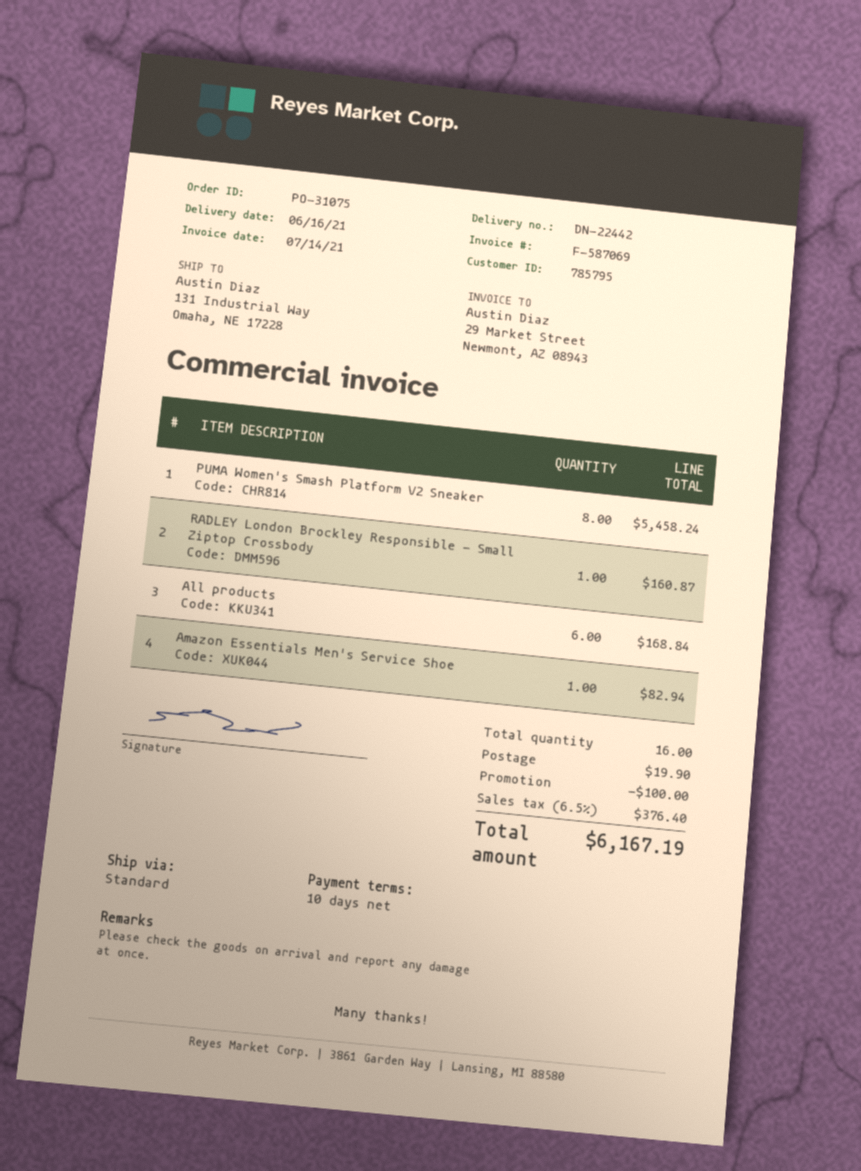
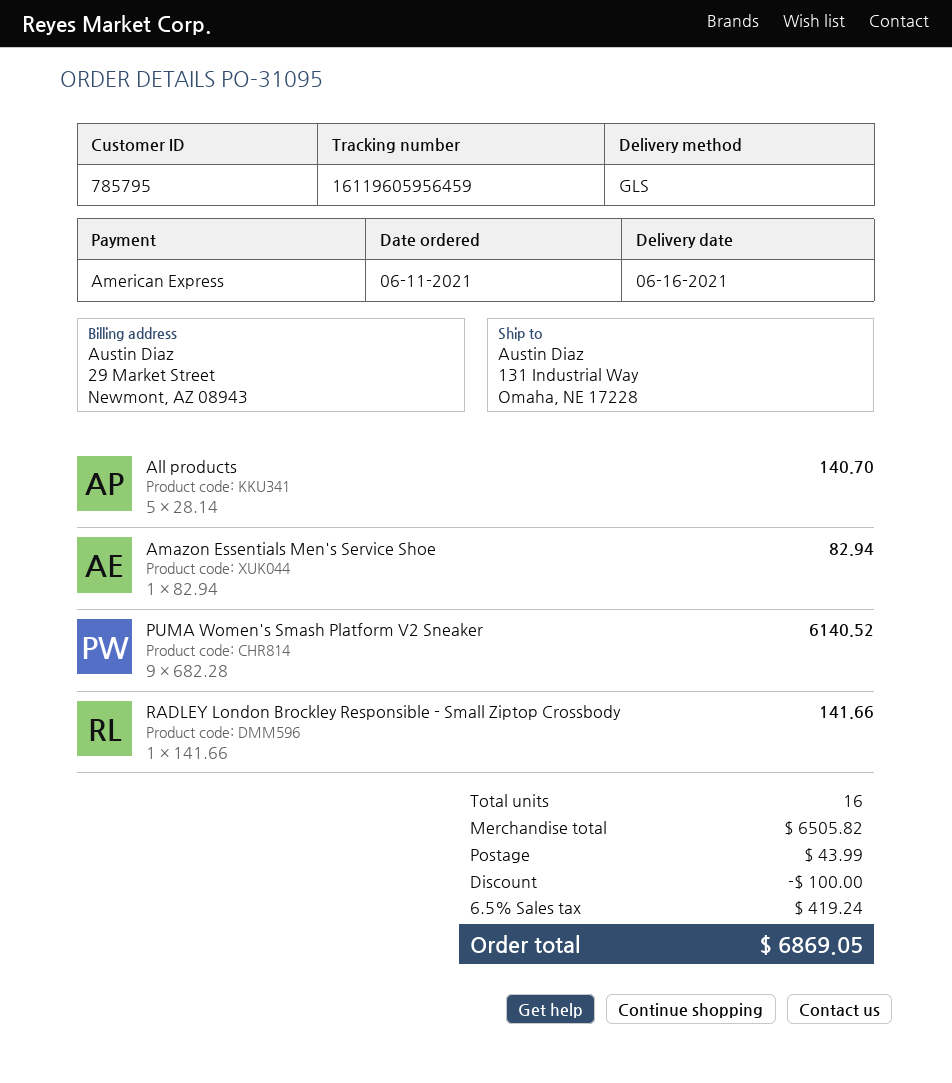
order number: PO-31075 -> PO-31095
shipping method: standard -> GLS
PUMA Women's Smash Platform V2 Sneaker: 8 for 5458.24 -> 9 for 6140.52
RADLEY London Brockley Responsible - Small Ziptop Crossbody: 1 for 160.87 -> 1 for 141.66
All products: 6 for 168.84 -> 5 for 140.70
shipping: 19.90 -> 43.99
tax: 6.5% = 376.40 -> 6.5% = 419.24
total: 6167.19 -> 6869.05

